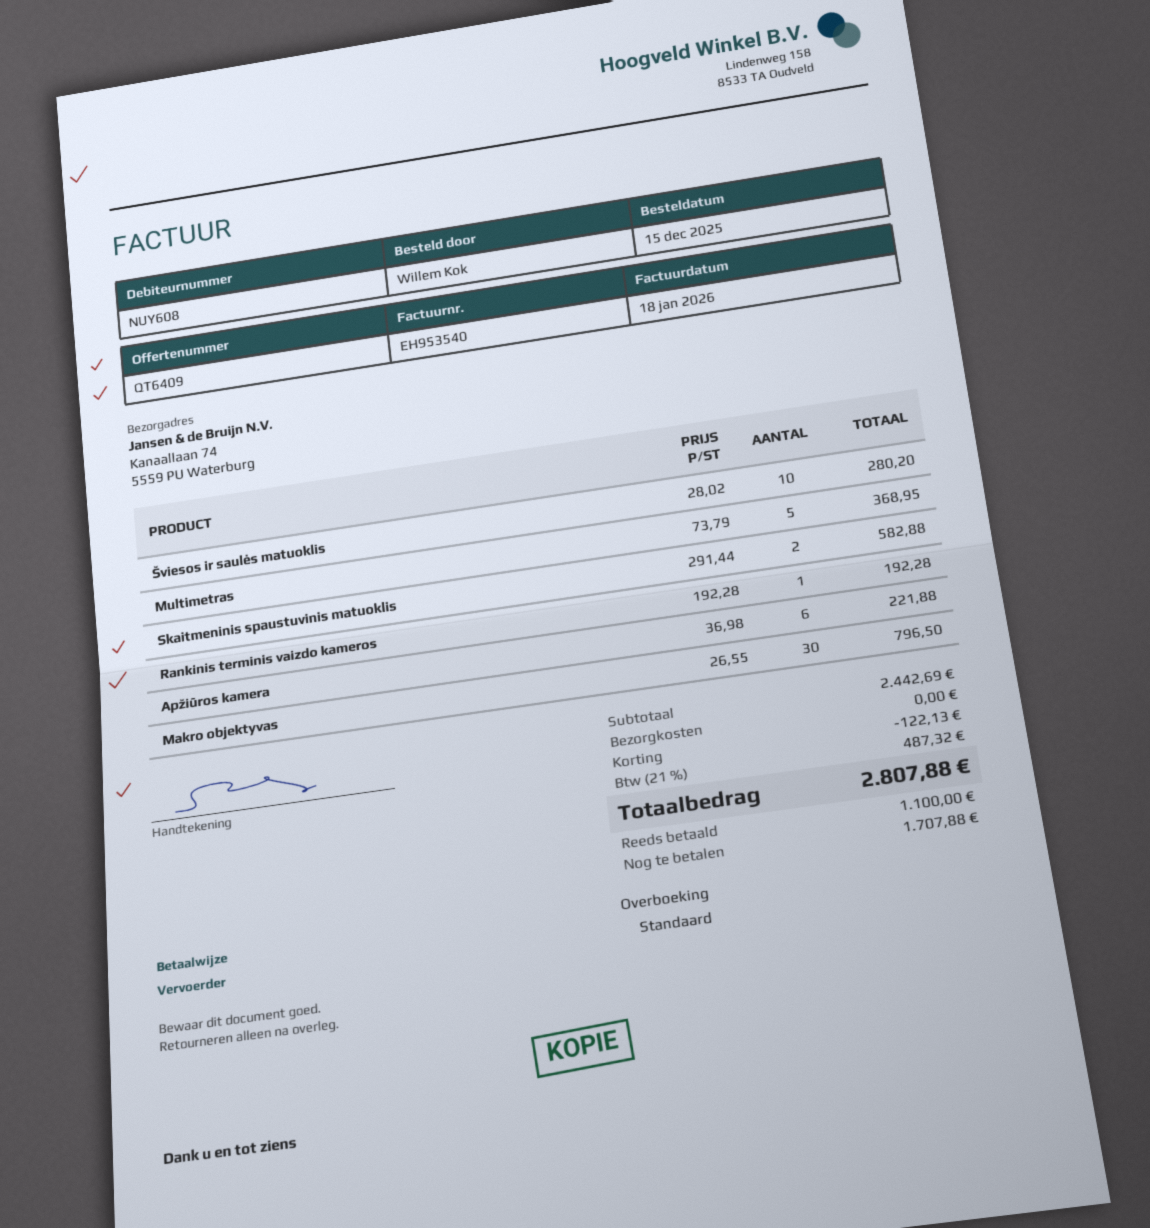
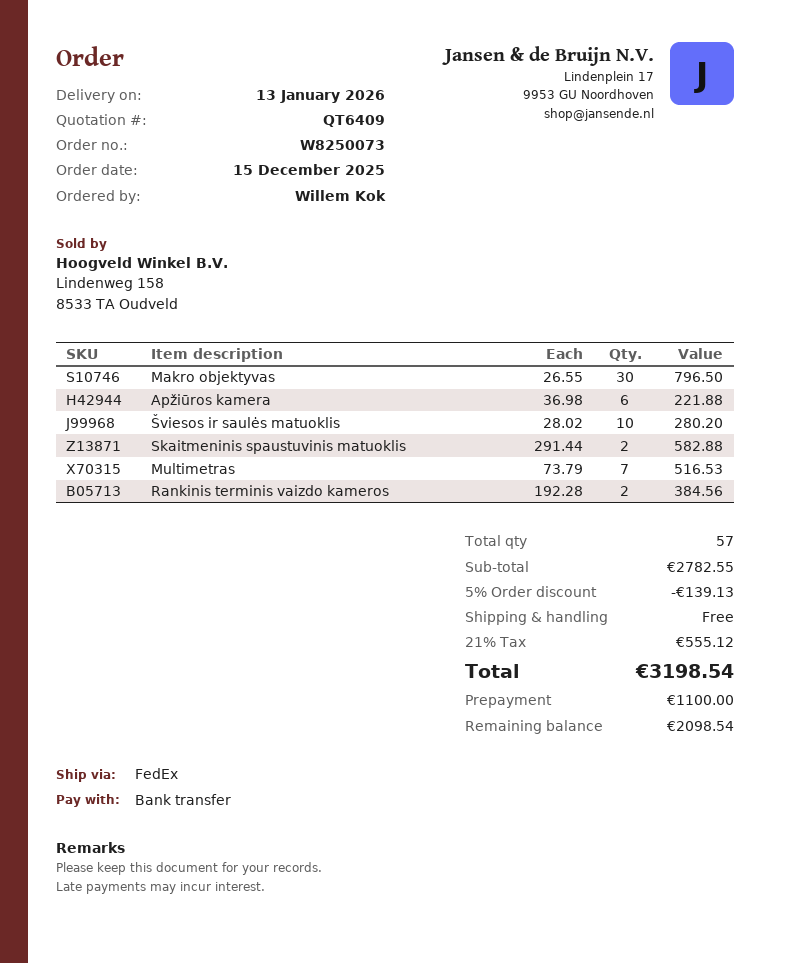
shipping method: standard -> FedEx
Multimetras: 5 x 73.79 = 368.95 -> 7 x 73.79 = 516.53
Rankinis terminis vaizdo kameros: 1 x 192.28 = 192.28 -> 2 x 192.28 = 384.56
subtotal: 2442.69 -> 2782.55
discount: 122.13 -> 139.13
tax: 21% = 487.32 -> 21% = 555.12
total: 2807.88 -> 3198.54
balance: 1707.88 -> 2098.54

